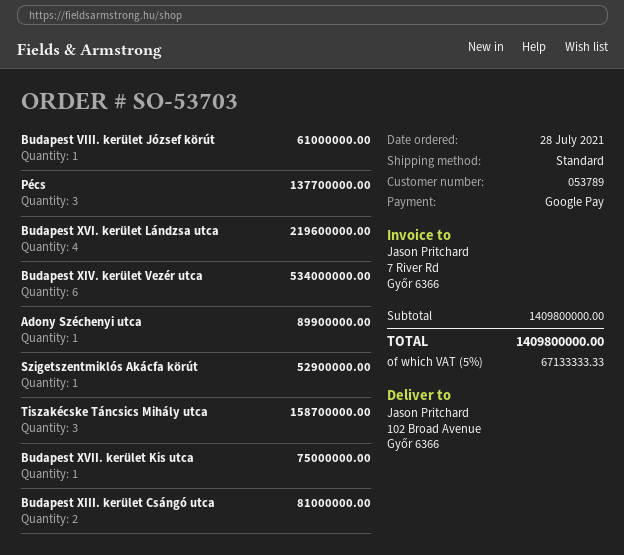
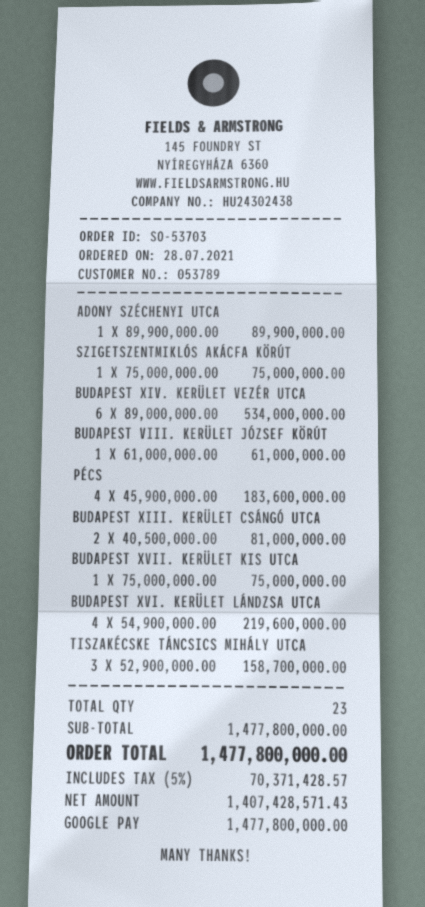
Pécs: 3 for 137700000.00 -> 4 for 183600000.00
Szigetszentmiklós Akácfa körút: 1 for 52900000.00 -> 1 for 75000000.00
subtotal: 1409800000.00 -> 1477800000.00
tax: 5% = 67133333.33 -> 5% = 70371428.57
total: 1409800000.00 -> 1477800000.00

